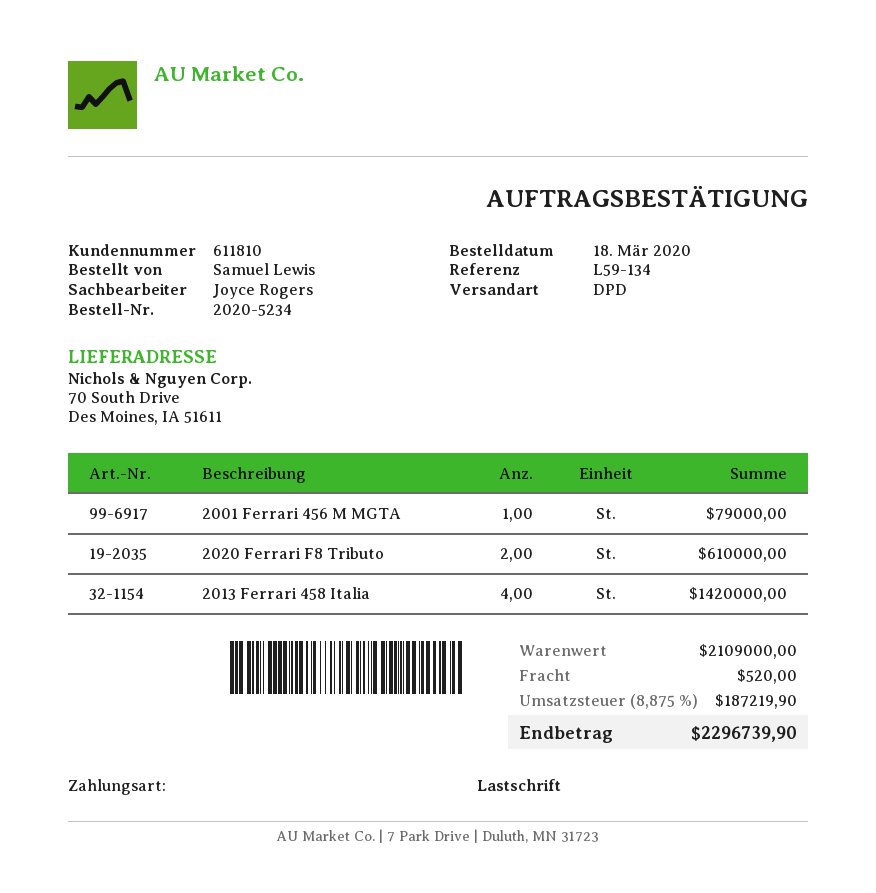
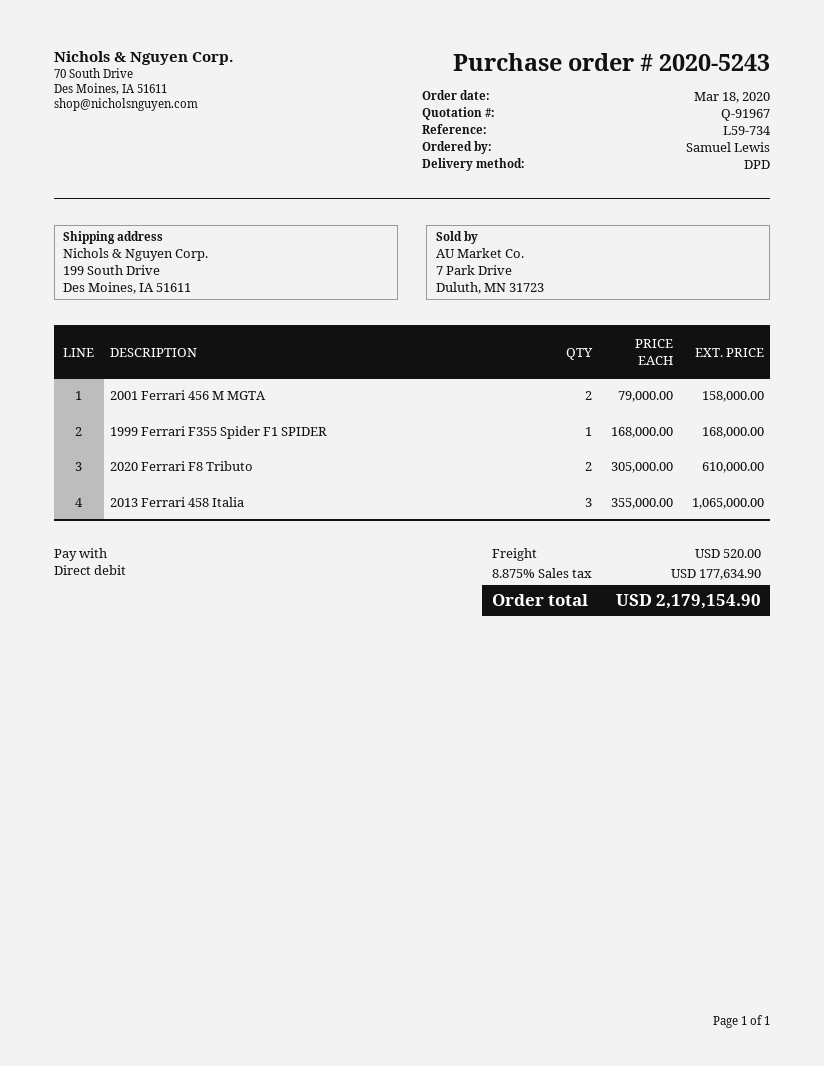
order number: 2020-5234 -> 2020-5243
reference: L59-134 -> L59-734
ship to: 70 South Drive, Des Moines, IA 51611 -> 199 South Drive, Des Moines, IA 51611
2001 Ferrari 456 M MGTA: 1 for 79000.00 -> 2 for 158000.00
2013 Ferrari 458 Italia: 4 for 1420000.00 -> 3 for 1065000.00
1999 Ferrari F355 Spider F1 SPIDER: none -> 1 for 168000.00
tax: 8.875% = 187219.90 -> 8.875% = 177634.90
total: 2296739.90 -> 2179154.90

